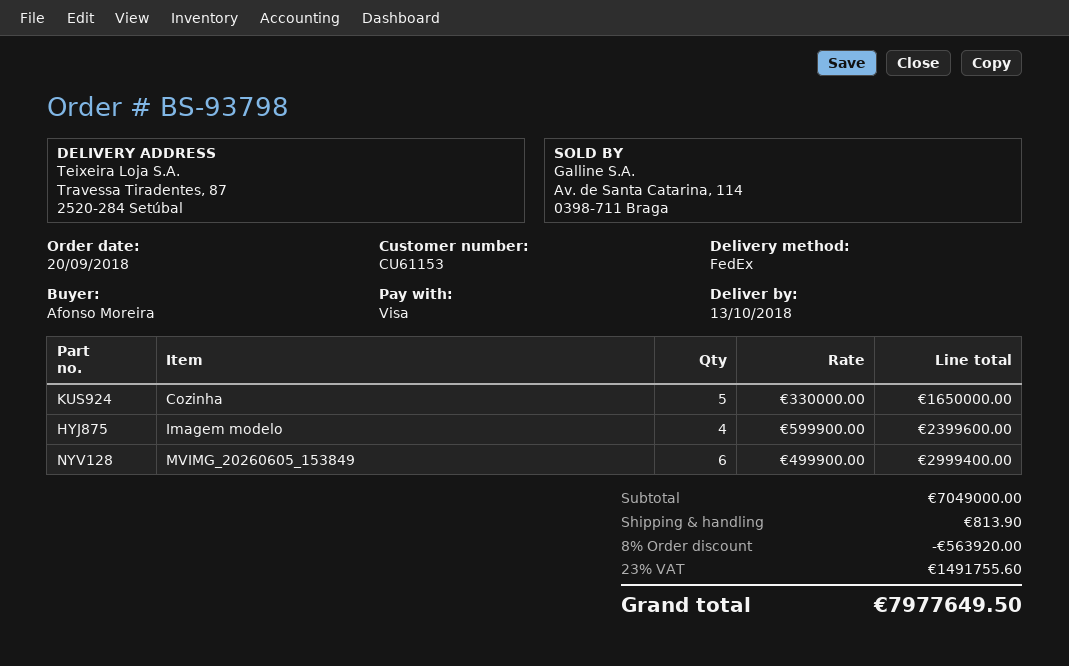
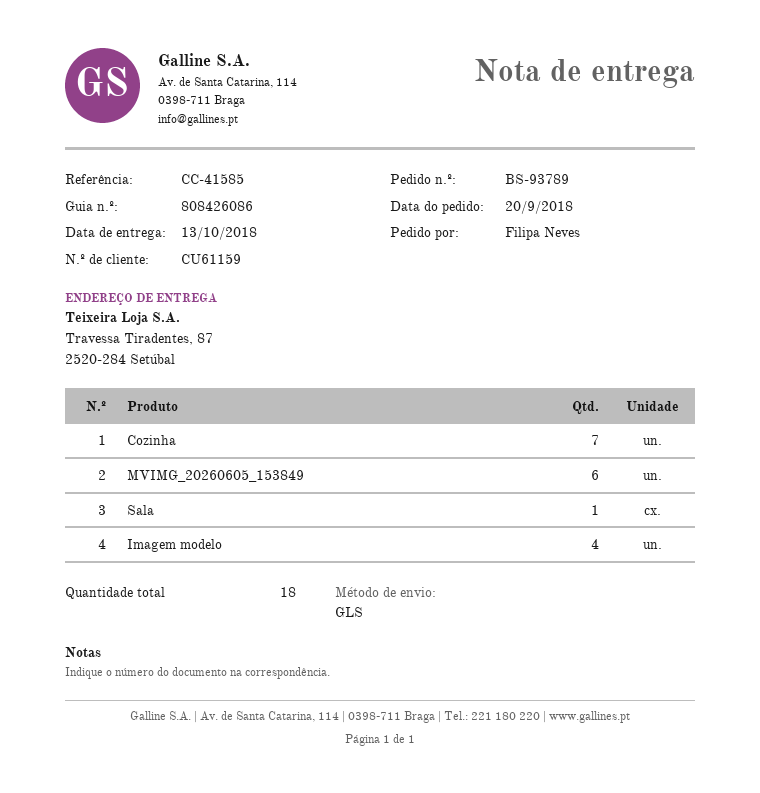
order number: BS-93798 -> BS-93789
customer number: CU61153 -> CU61159
ordered by: Afonso Moreira -> Filipa Neves
shipping method: FedEx -> GLS
Cozinha: 5 -> 7
Sala: none -> 1

